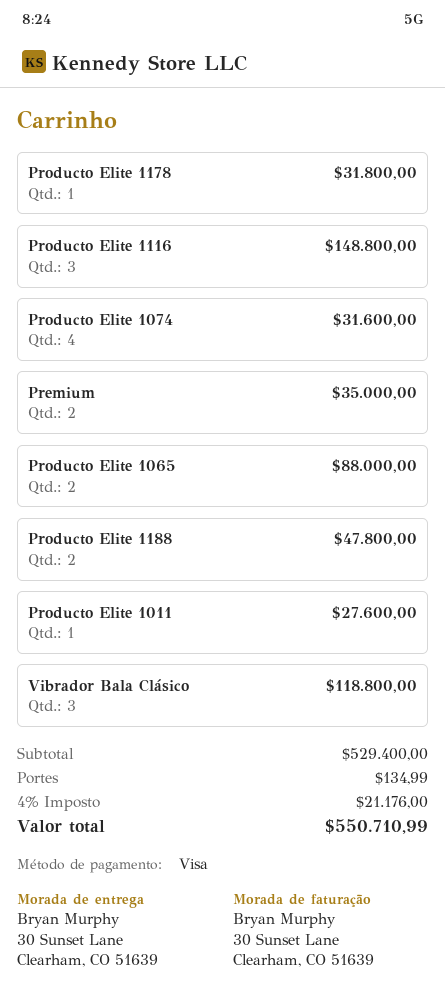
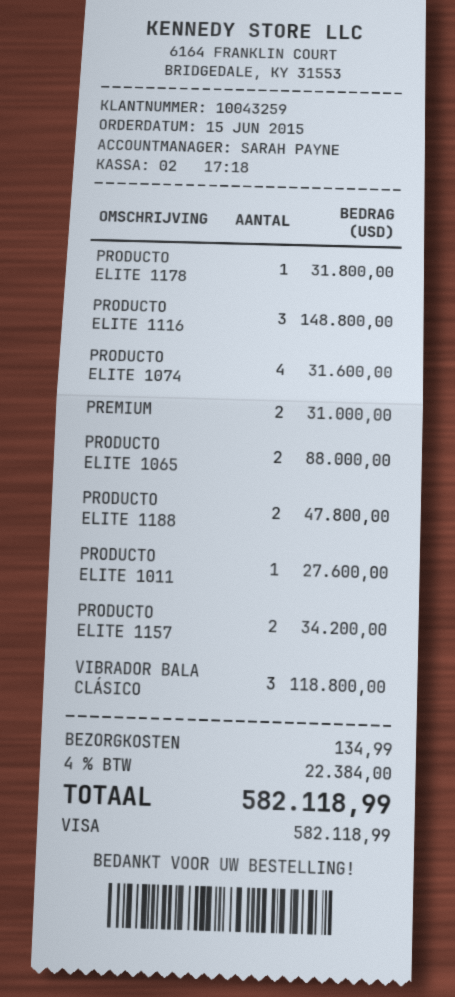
Premium: 2 for 35000.00 -> 2 for 31000.00
PRODUCTO ELITE 1157: none -> 2 for 34200.00
tax: 4% = 21176.00 -> 4% = 22384.00
total: 550710.99 -> 582118.99

